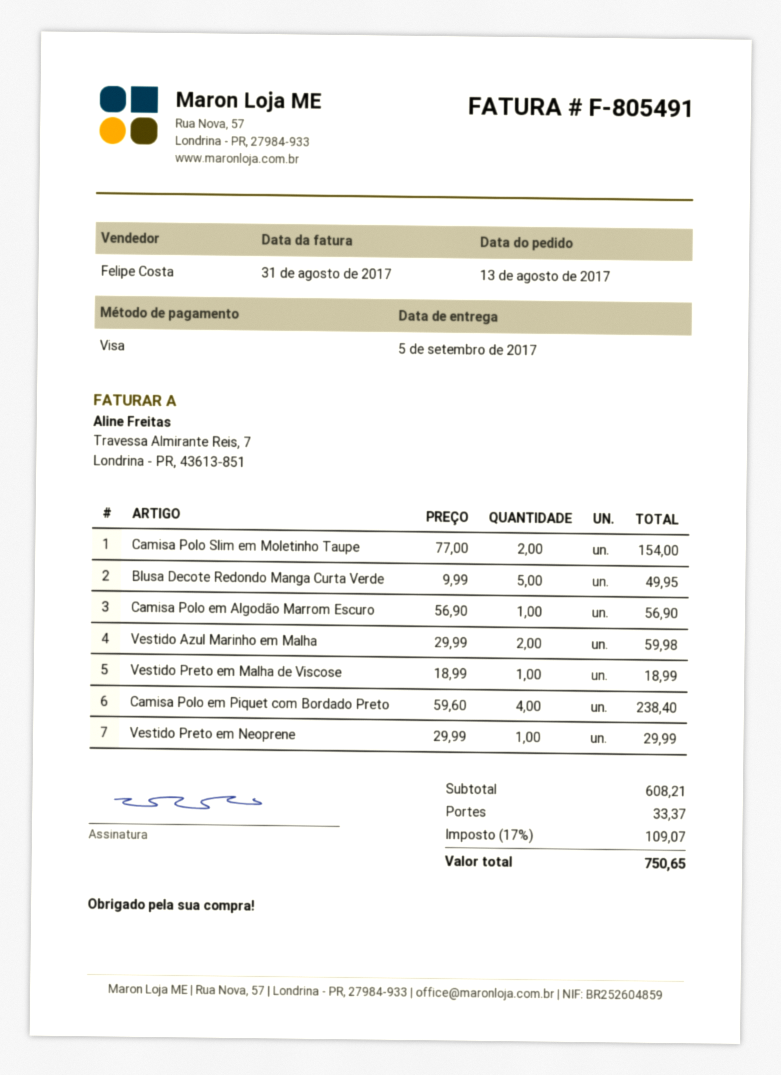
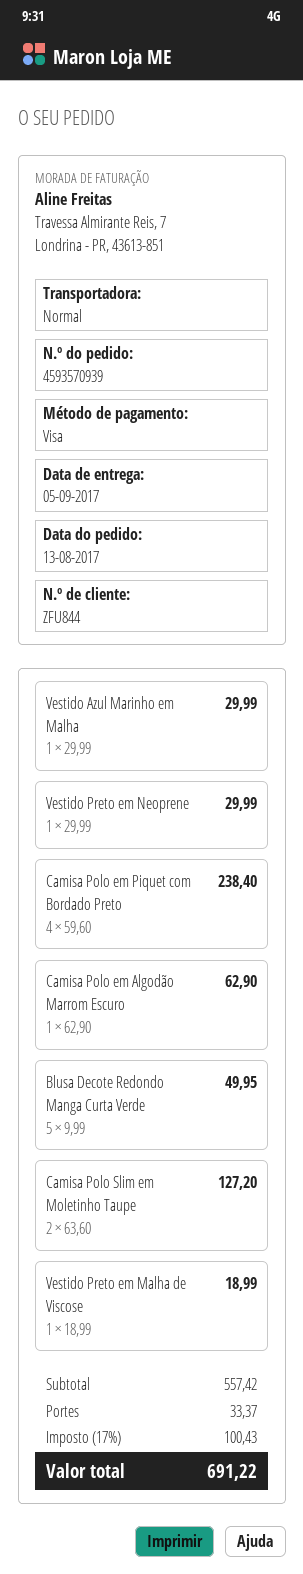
Camisa Polo Slim em Moletinho Taupe: 2 x 77.00 = 154.00 -> 2 x 63.60 = 127.20
Camisa Polo em Algodão Marrom Escuro: 1 x 56.90 = 56.90 -> 1 x 62.90 = 62.90
Vestido Azul Marinho em Malha: 2 x 29.99 = 59.98 -> 1 x 29.99 = 29.99
subtotal: 608.21 -> 557.42
tax: 17% = 109.07 -> 17% = 100.43
total: 750.65 -> 691.22

